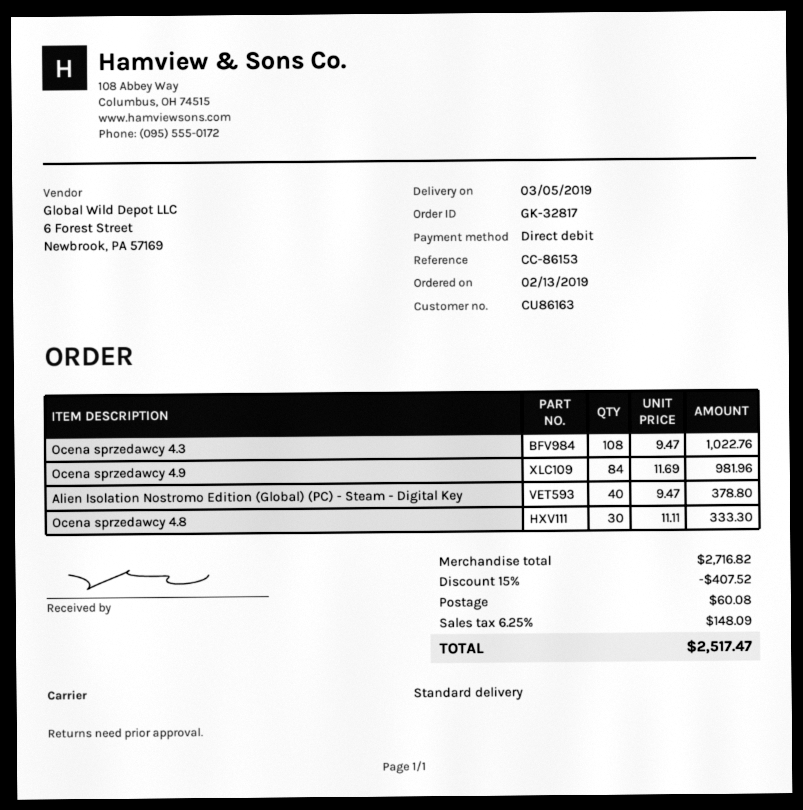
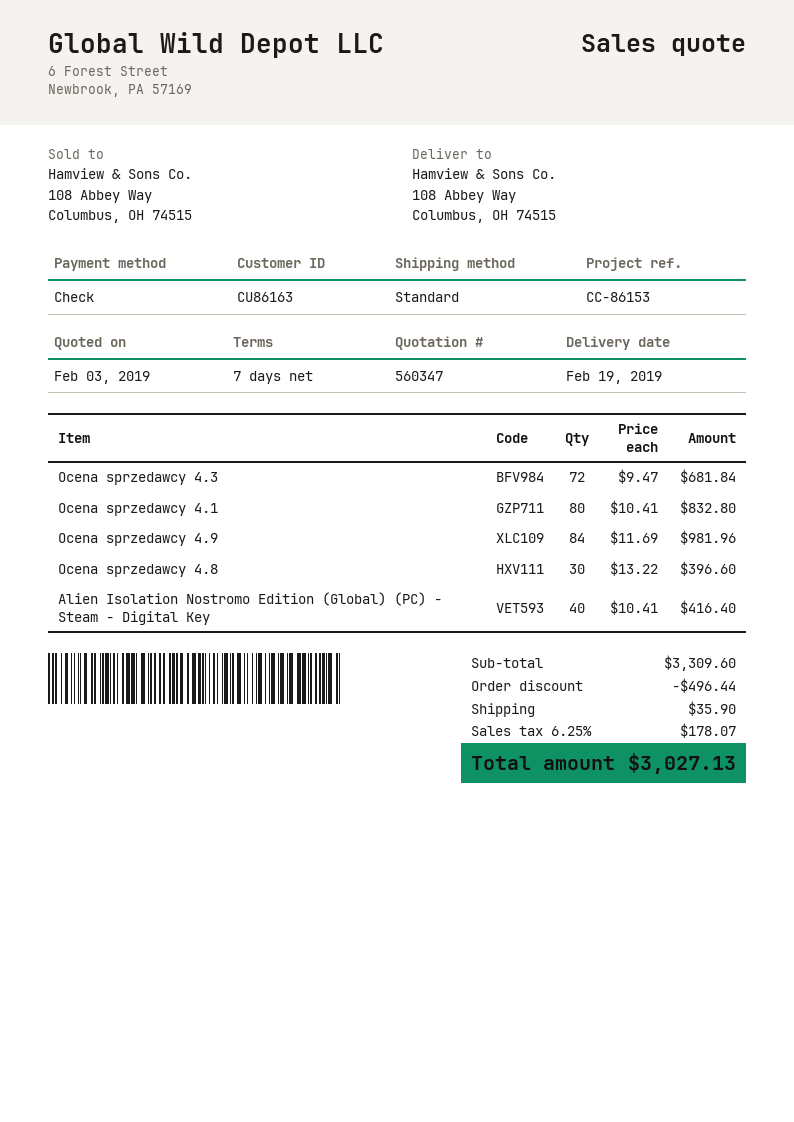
delivery date: 2019-03-05 -> 2019-02-19
payment method: direct debit -> cheque
Ocena sprzedawcy 4.3: 108 x 9.47 = 1022.76 -> 72 x 9.47 = 681.84
Alien Isolation Nostromo Edition (Global) (PC) - Steam - Digital Key: 40 x 9.47 = 378.80 -> 40 x 10.41 = 416.40
Ocena sprzedawcy 4.8: 30 x 11.11 = 333.30 -> 30 x 13.22 = 396.60
Ocena sprzedawcy 4.1: none -> 80 x 10.41 = 832.80
subtotal: 2716.82 -> 3309.60
discount: 407.52 -> 496.44
shipping: 60.08 -> 35.90
tax: 6.25% = 148.09 -> 6.25% = 178.07
total: 2517.47 -> 3027.13

